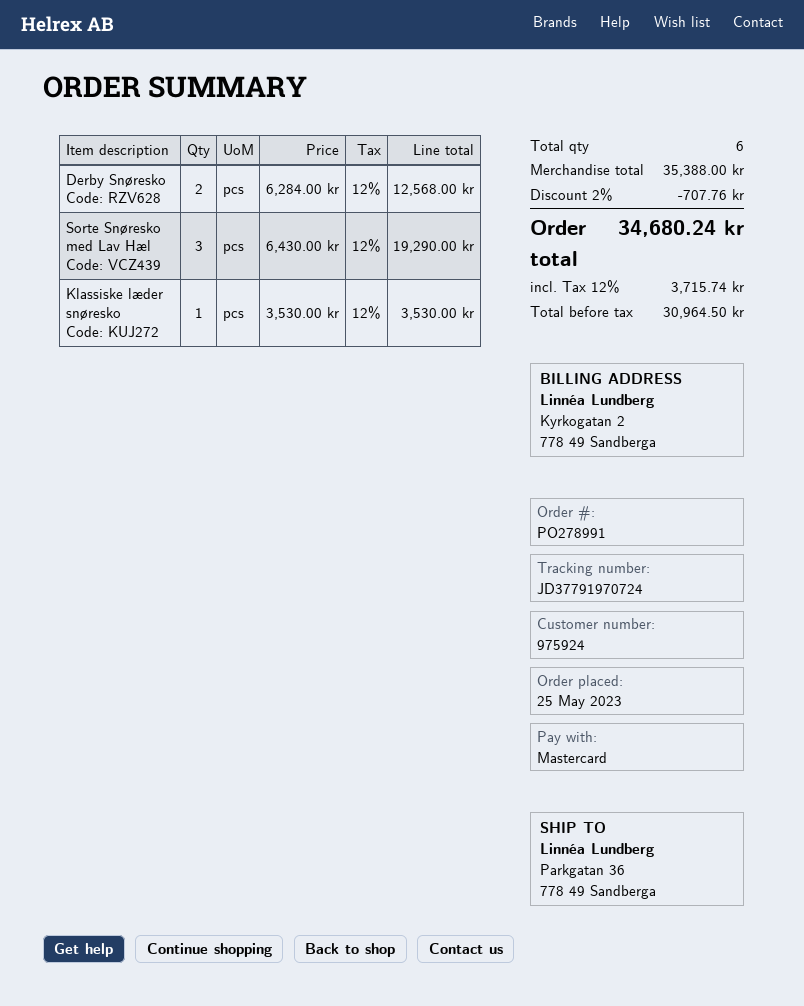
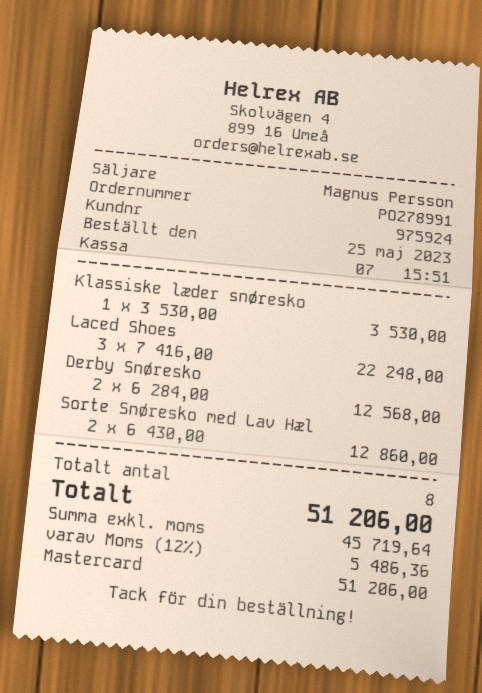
Sorte Snøresko med Lav Hæl: 3 x 6430.00 = 19290.00 -> 2 x 6430.00 = 12860.00
Laced Shoes: none -> 3 x 7416.00 = 22248.00
total quantity: 6 -> 8
discount: 2% = 707.76 -> none
net: 30964.50 -> 45719.64
tax: 12% = 3715.74 -> 12% = 5486.36
total: 34680.24 -> 51206.00

